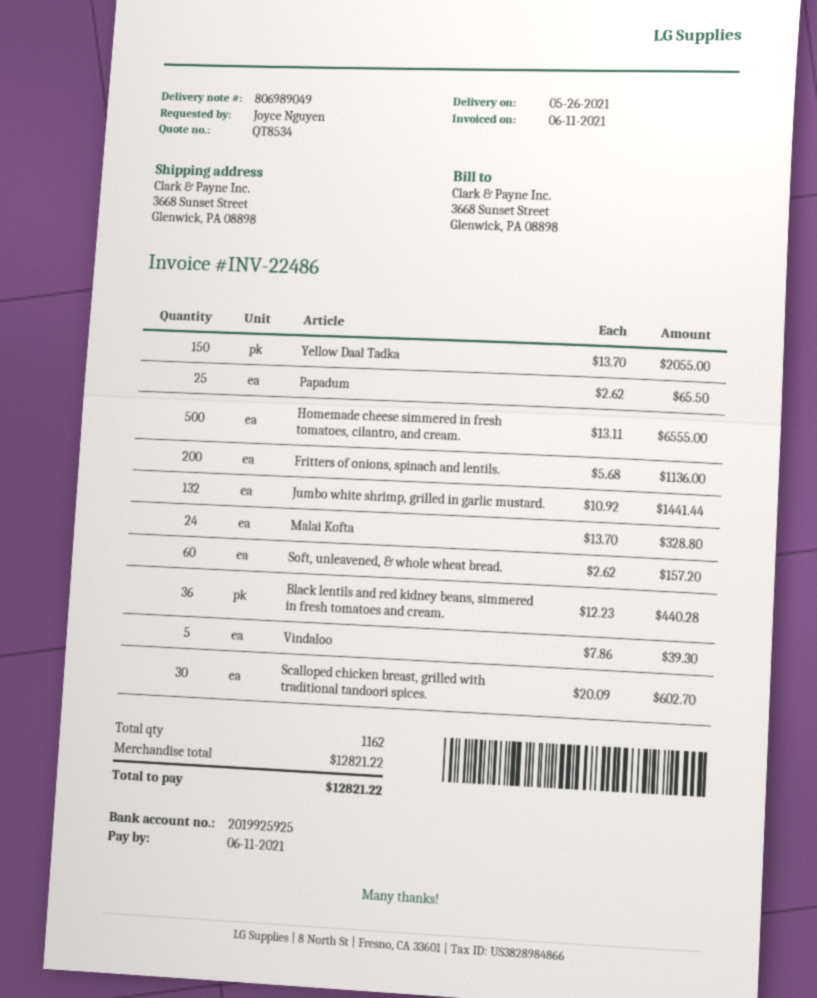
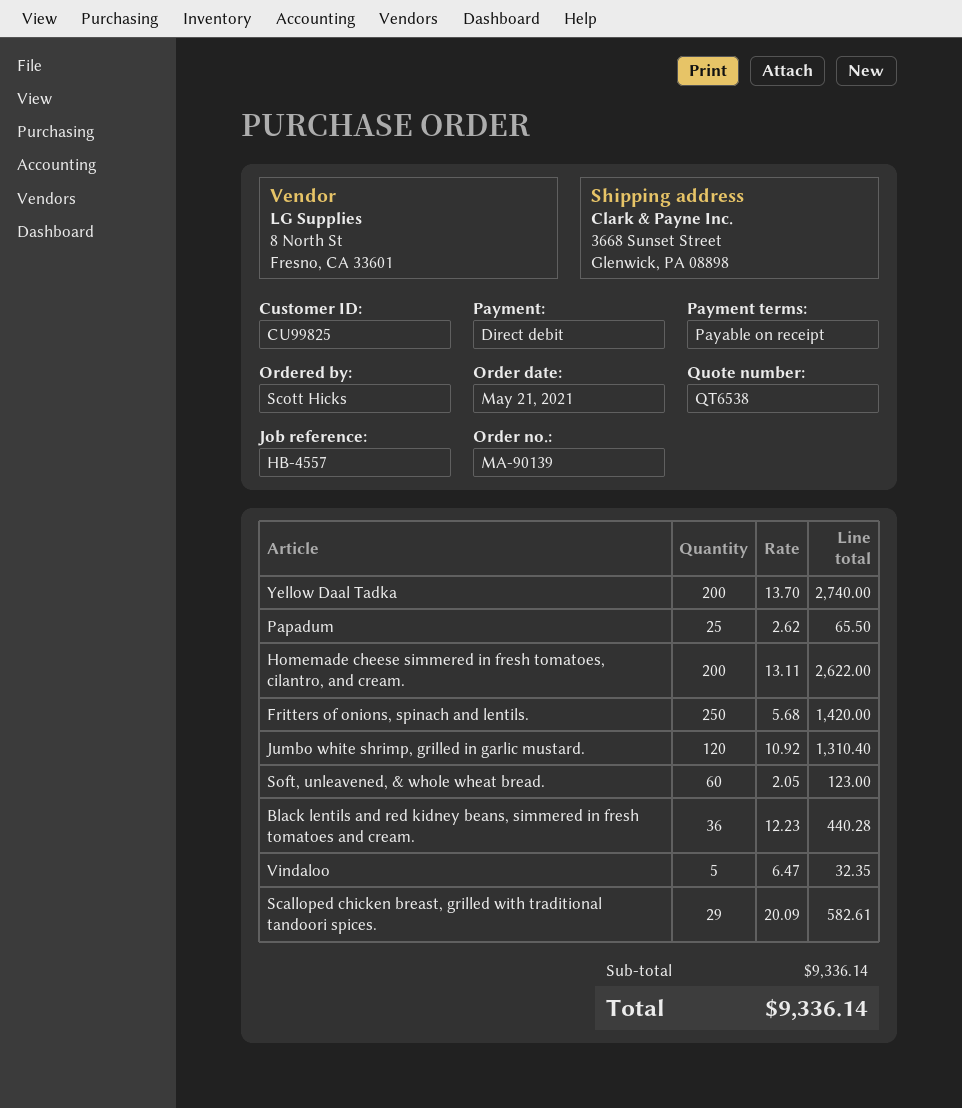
quote number: QT8534 -> QT6538
ordered by: Joyce Nguyen -> Scott Hicks
Yellow Daal Tadka: 150 x 13.70 = 2055.00 -> 200 x 13.70 = 2740.00
Homemade cheese simmered in fresh tomatoes, cilantro, and cream.: 500 x 13.11 = 6555.00 -> 200 x 13.11 = 2622.00
Fritters of onions, spinach and lentils.: 200 x 5.68 = 1136.00 -> 250 x 5.68 = 1420.00
Jumbo white shrimp, grilled in garlic mustard.: 132 x 10.92 = 1441.44 -> 120 x 10.92 = 1310.40
Malai Kofta: 24 x 13.70 = 328.80 -> none
Soft, unleavened, & whole wheat bread.: 60 x 2.62 = 157.20 -> 60 x 2.05 = 123.00
Vindaloo: 5 x 7.86 = 39.30 -> 5 x 6.47 = 32.35
Scalloped chicken breast, grilled with traditional tandoori spices.: 30 x 20.09 = 602.70 -> 29 x 20.09 = 582.61
subtotal: 12821.22 -> 9336.14
total: 12821.22 -> 9336.14

